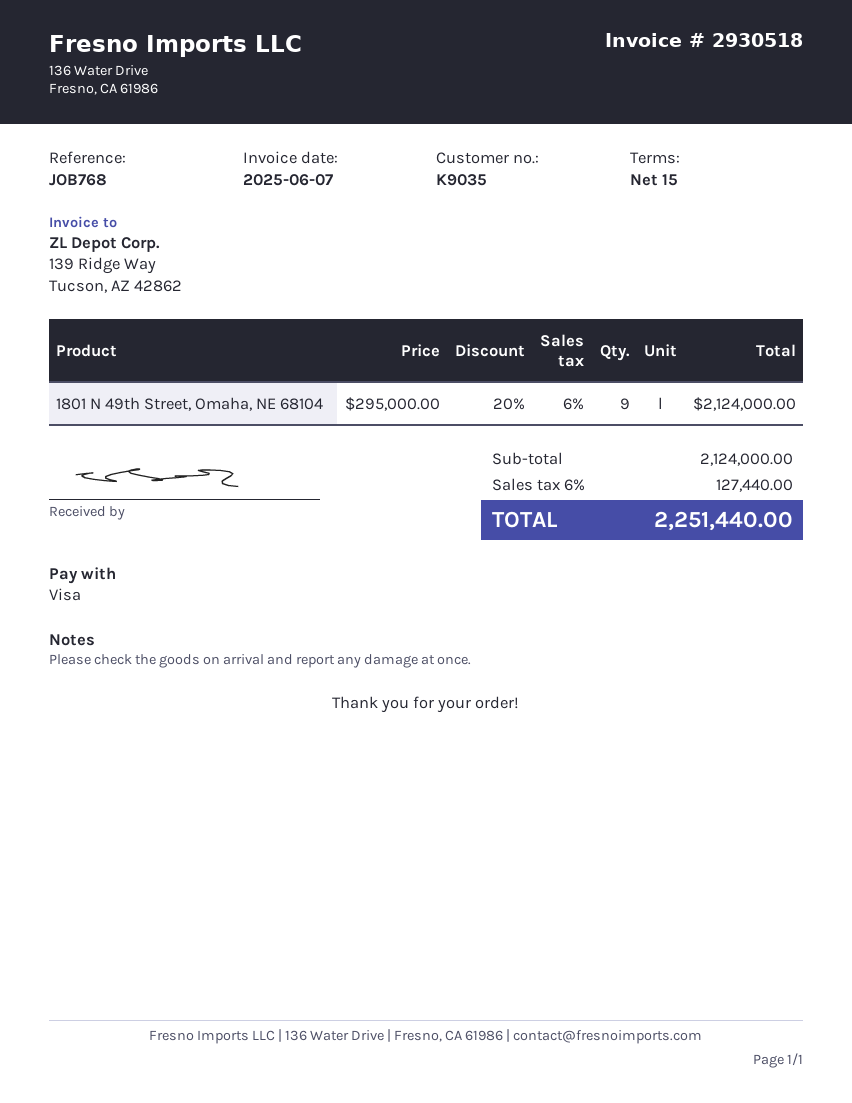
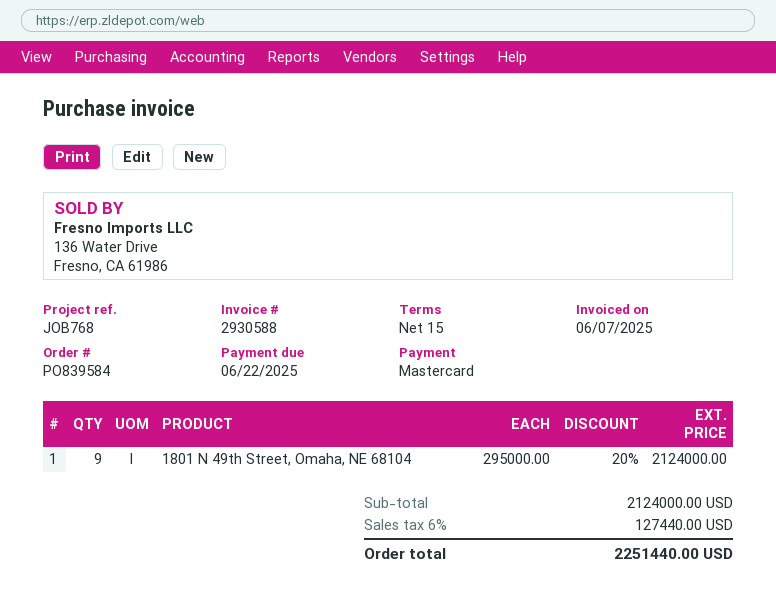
invoice number: 2930518 -> 2930588
payment method: Visa -> Mastercard

